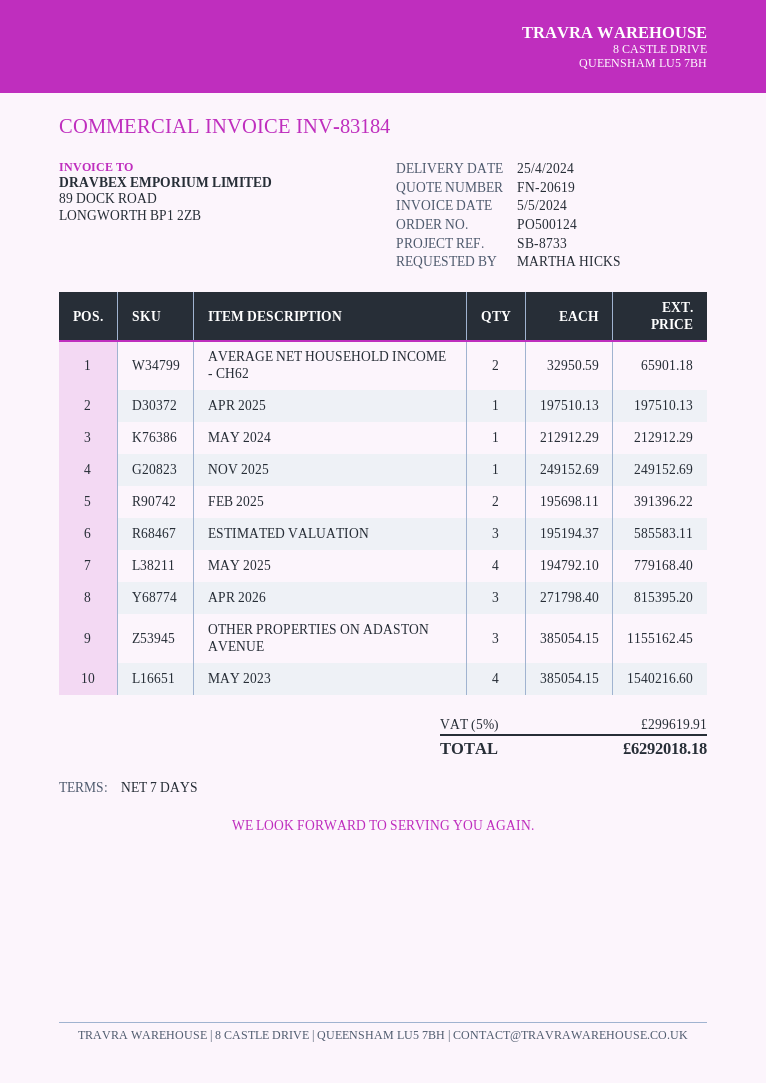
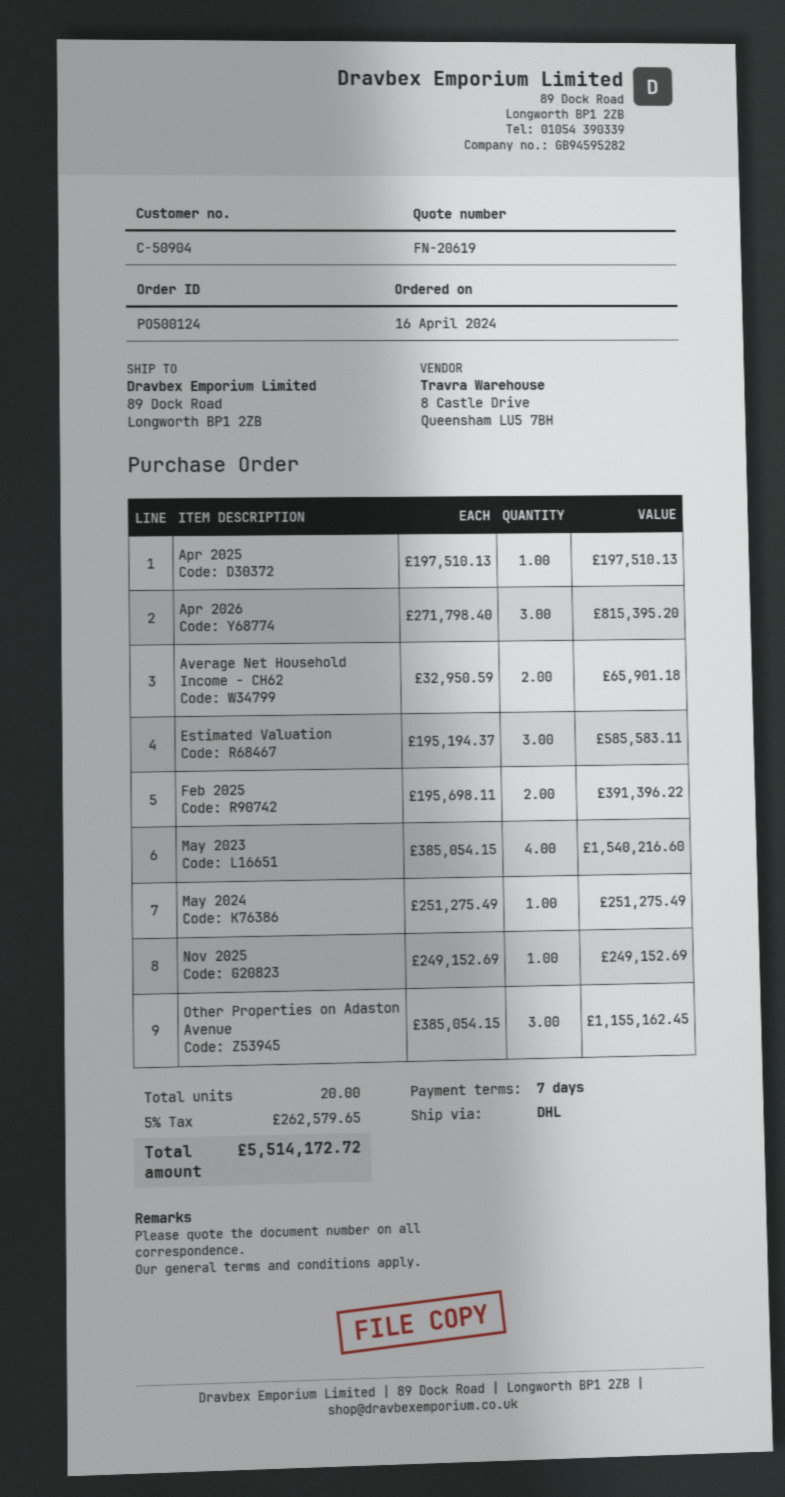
MAY 2024: 1 x 212912.29 = 212912.29 -> 1 x 251275.49 = 251275.49
MAY 2025: 4 x 194792.10 = 779168.40 -> none
tax: 5% = 299619.91 -> 5% = 262579.65
total: 6292018.18 -> 5514172.72

